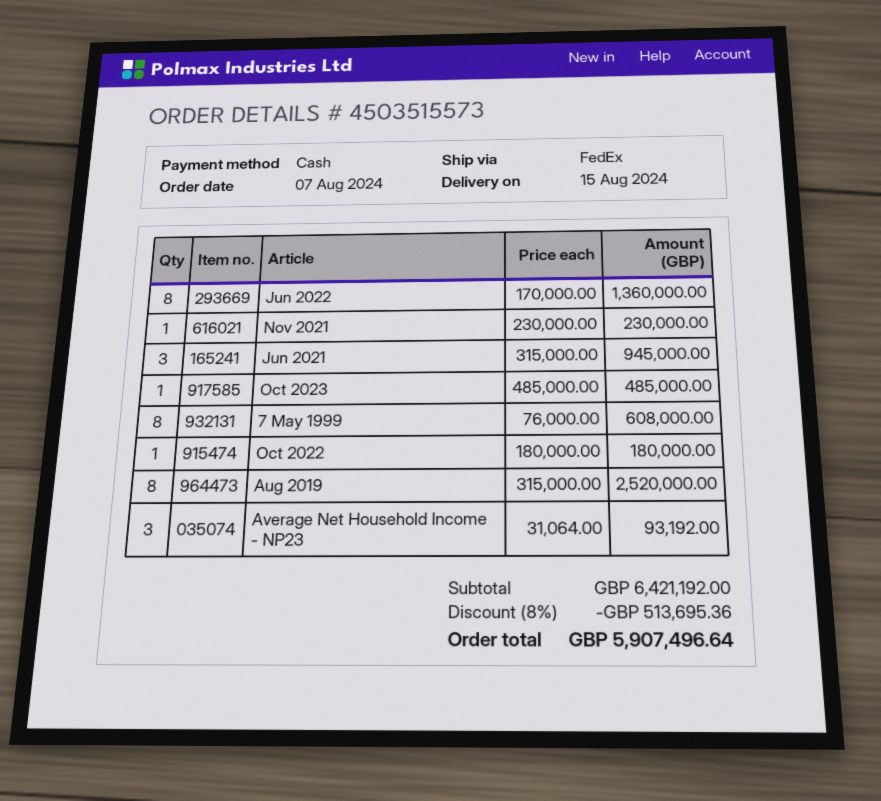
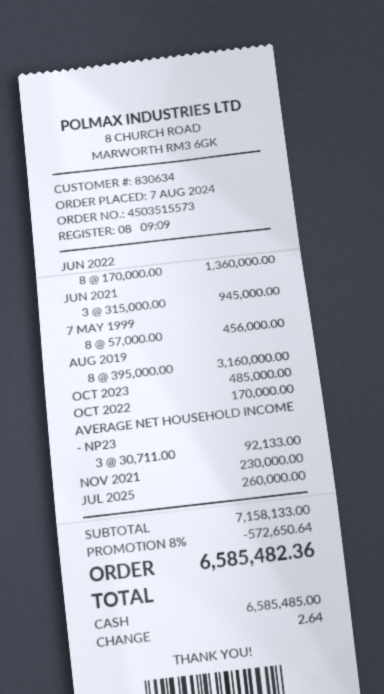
7 May 1999: 8 x 76000.00 = 608000.00 -> 8 x 57000.00 = 456000.00
Oct 2022: 1 x 180000.00 = 180000.00 -> 1 x 170000.00 = 170000.00
Aug 2019: 8 x 315000.00 = 2520000.00 -> 8 x 395000.00 = 3160000.00
Average Net Household Income - NP23: 3 x 31064.00 = 93192.00 -> 3 x 30711.00 = 92133.00
JUL 2025: none -> 1 x 260000.00 = 260000.00
subtotal: 6421192.00 -> 7158133.00
discount: 8% = 513695.36 -> 8% = 572650.64
total: 5907496.64 -> 6585482.36

